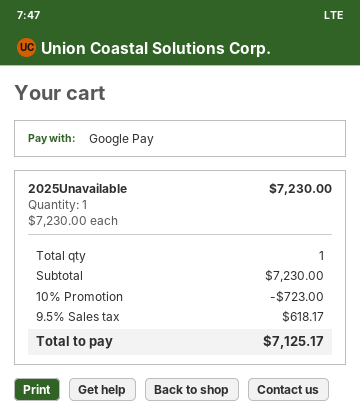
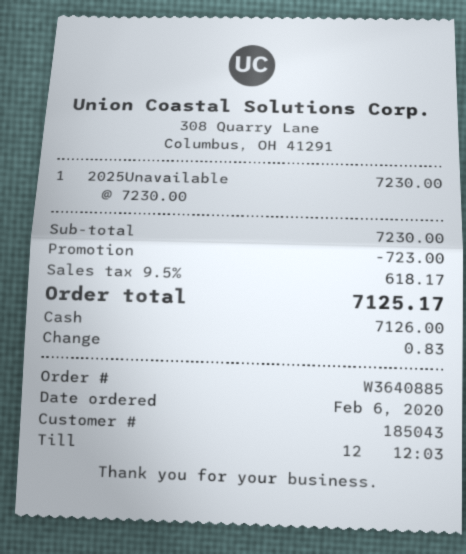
payment method: Google Pay -> cash

